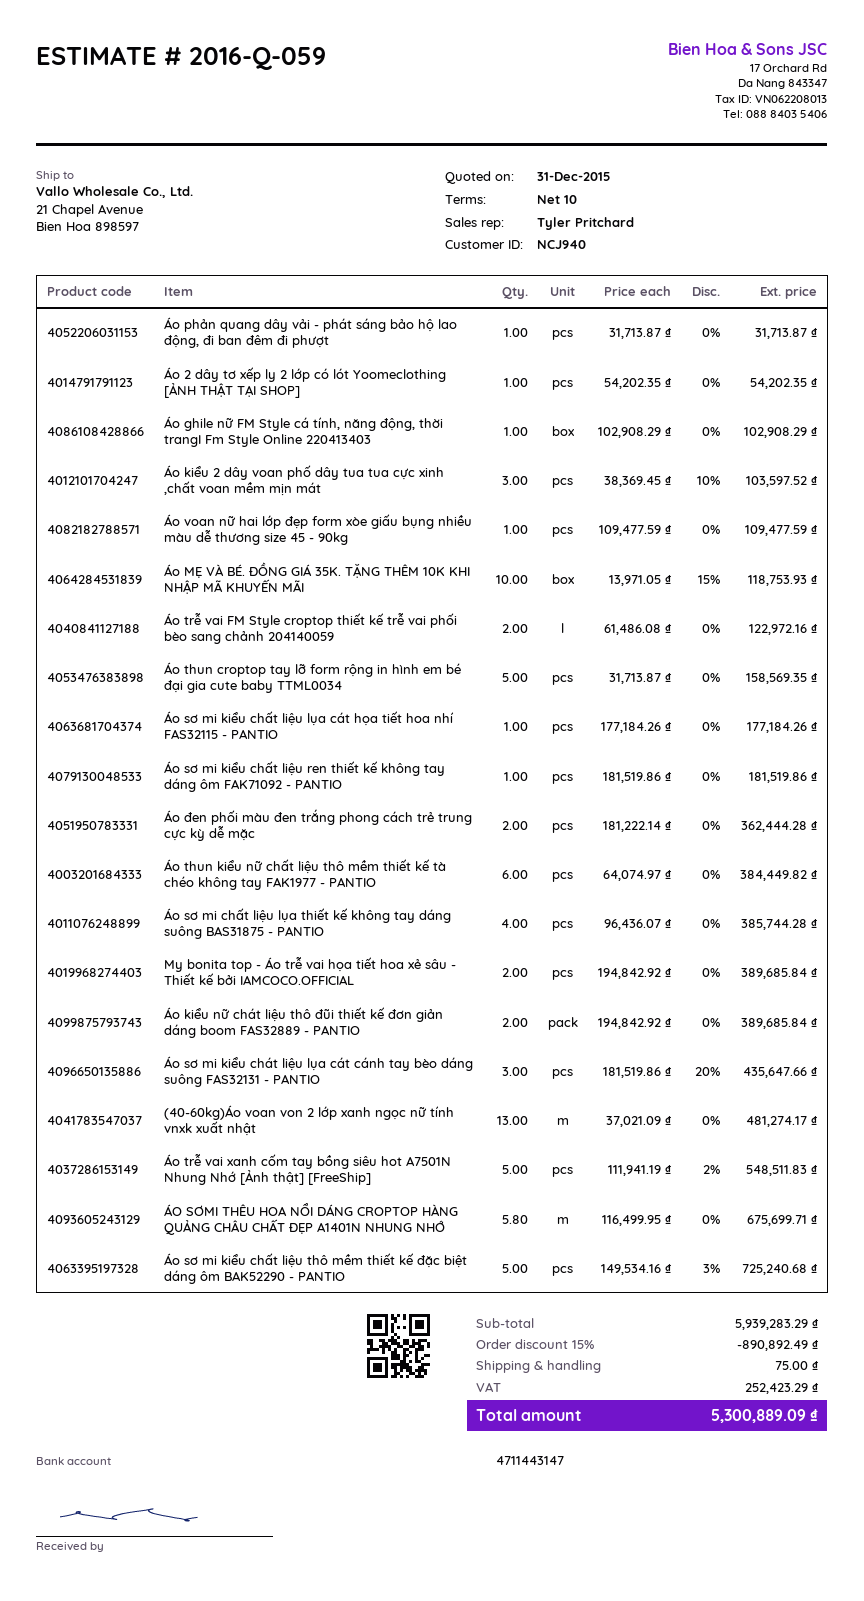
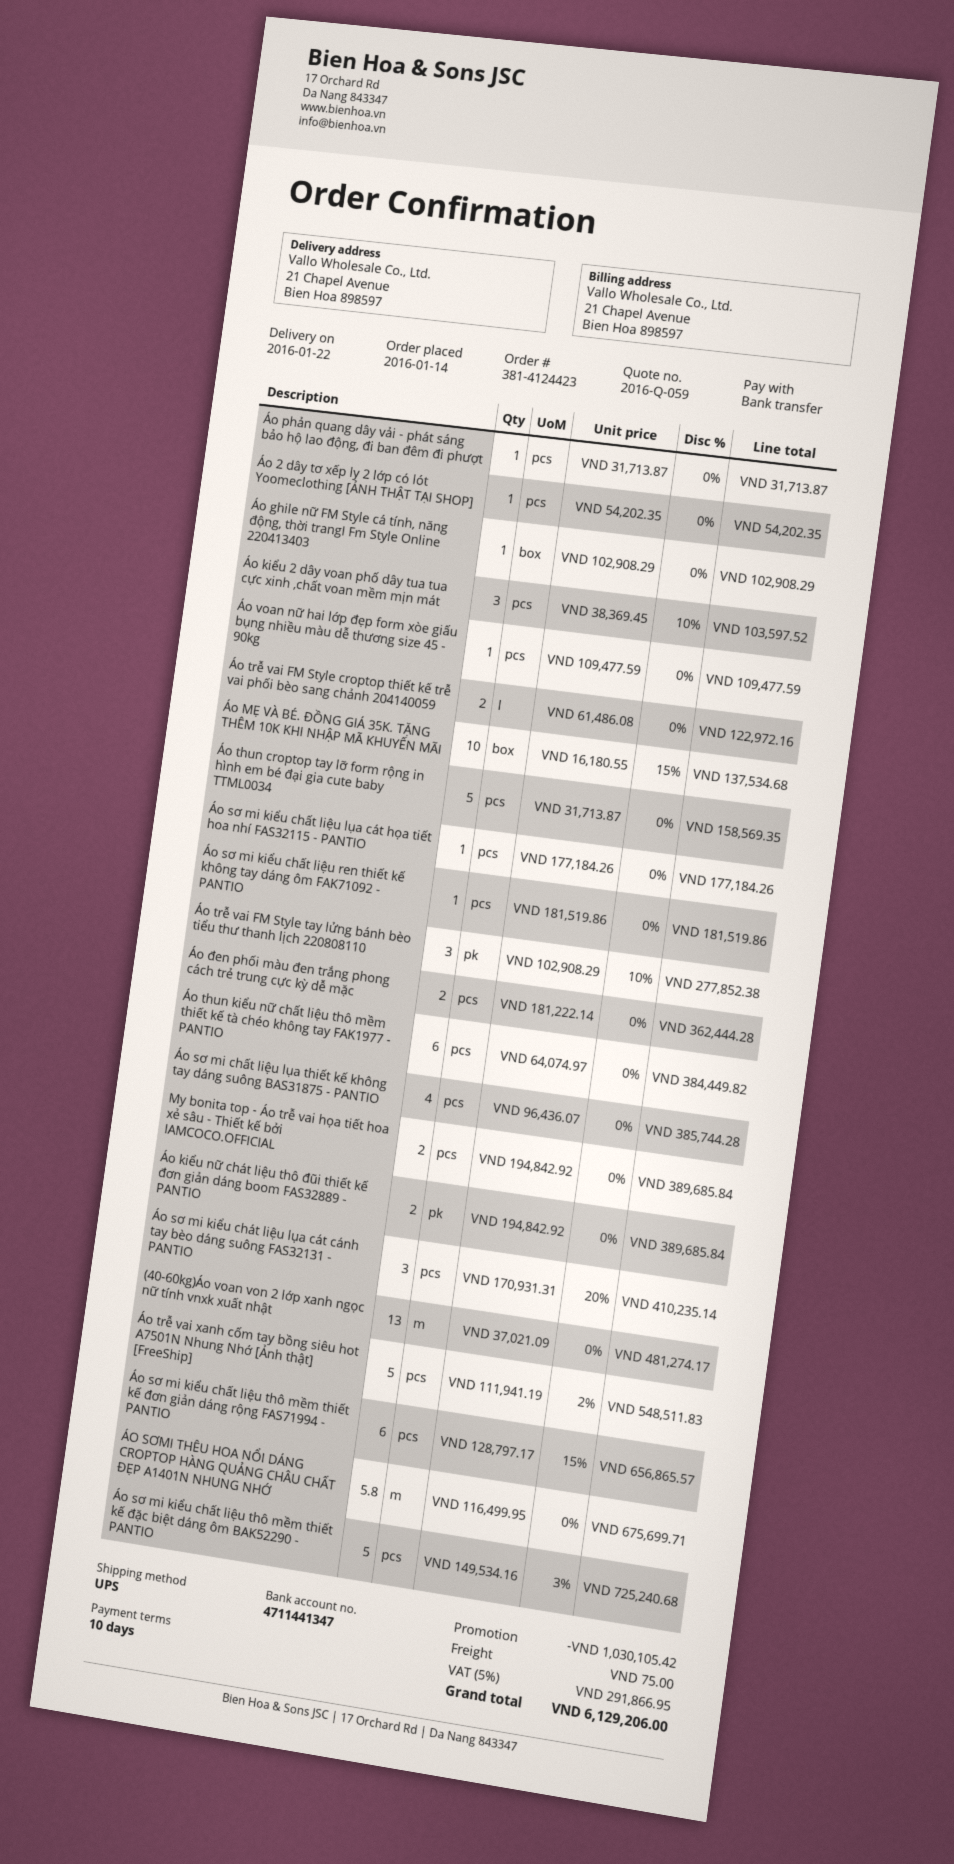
bank account: 4711443147 -> 4711441347
Áo MẸ VÀ BÉ. ĐỒNG GIÁ 35K. TẶNG THÊM 10K KHI NHẬP MÃ KHUYẾN MÃI: 10 x 13971.05 - 15% = 118753.93 -> 10 x 16180.55 - 15% = 137534.68
Áo sơ mi kiểu chát liệu lụa cát cánh tay bèo dáng suông FAS32131 - PANTIO: 3 x 181519.86 - 20% = 435647.66 -> 3 x 170931.31 - 20% = 410235.14
Áo trễ vai FM Style tay lửng bánh bèo tiểu thư thanh lịch 220808110: none -> 3 x 102908.29 - 10% = 277852.38
Áo sơ mi kiểu chất liệu thô mềm thiết kế đơn giản dáng rộng FAS71994 - PANTIO: none -> 6 x 128797.17 - 15% = 656865.57
discount: 890892.49 -> 1030105.42
tax: 252423.29 -> 291866.95
total: 5300889.09 -> 6129206.00

